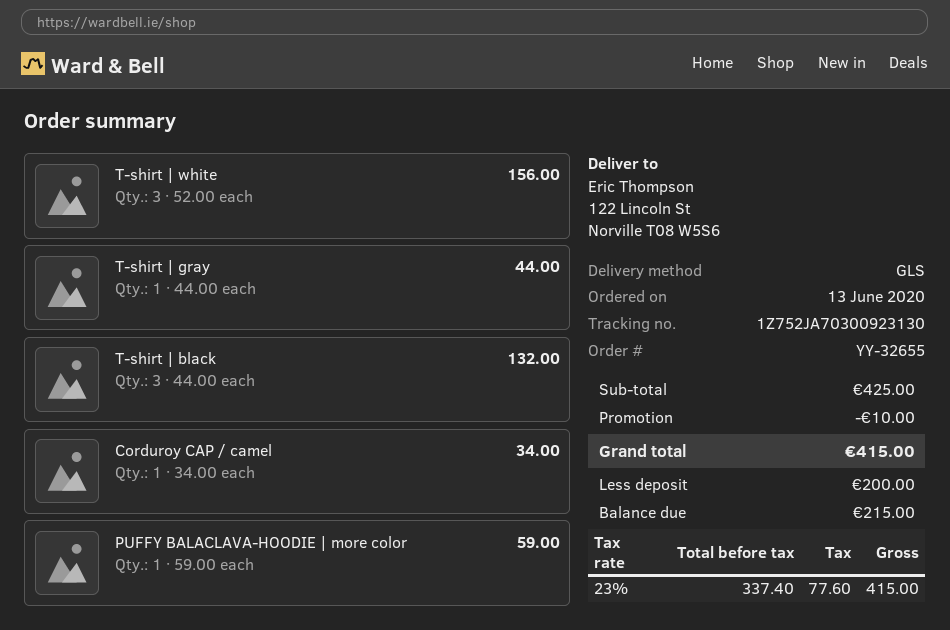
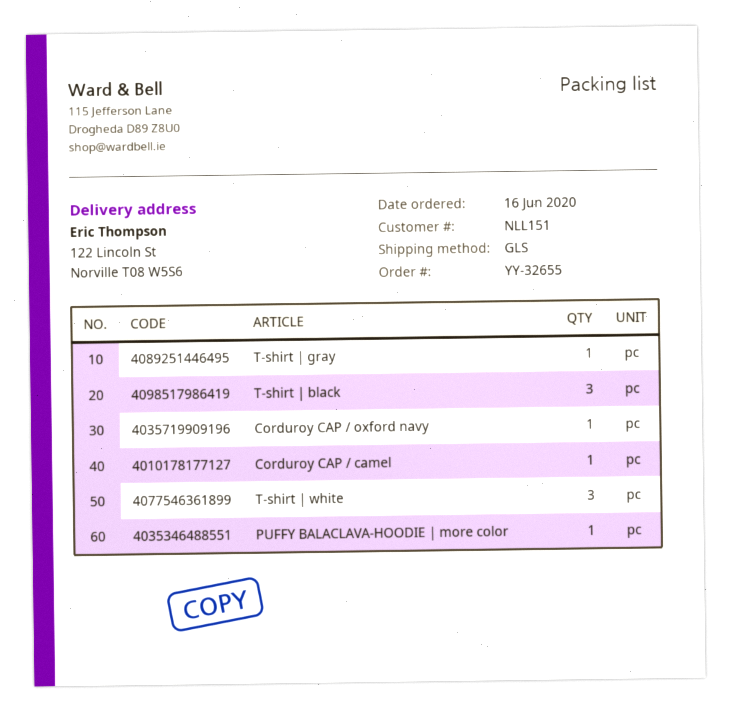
order date: 2020-06-13 -> 2020-06-16
Corduroy CAP / oxford navy: none -> 1

